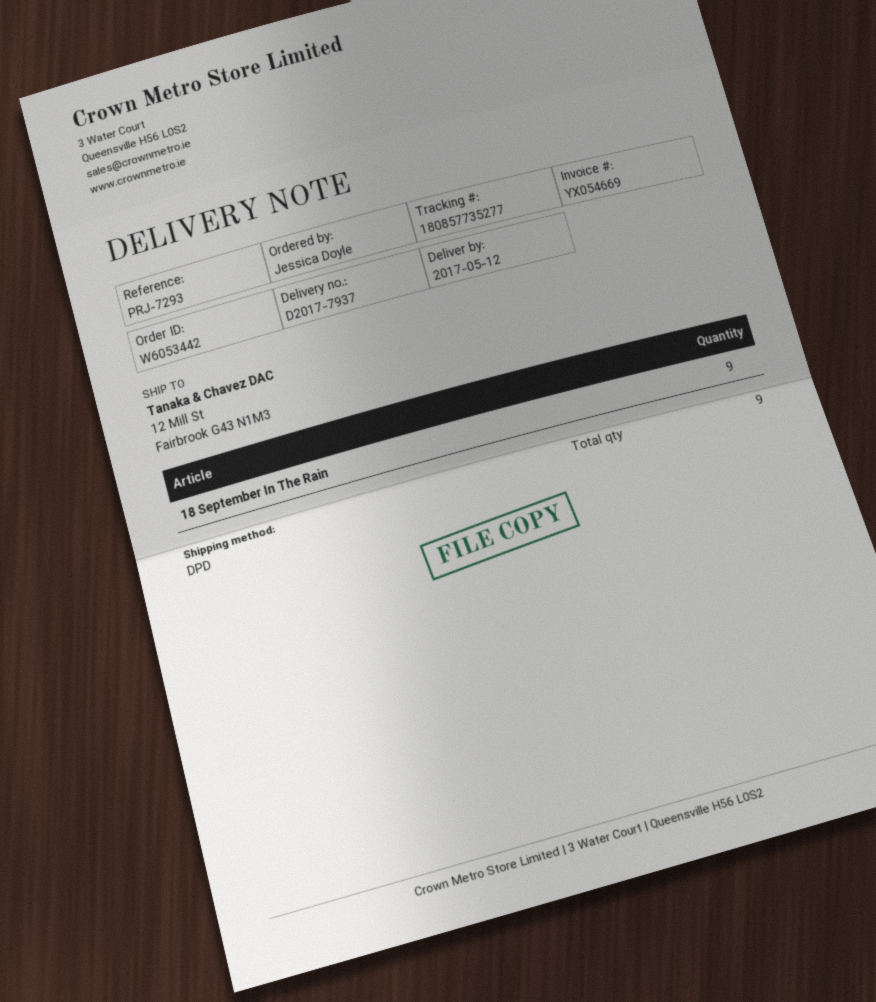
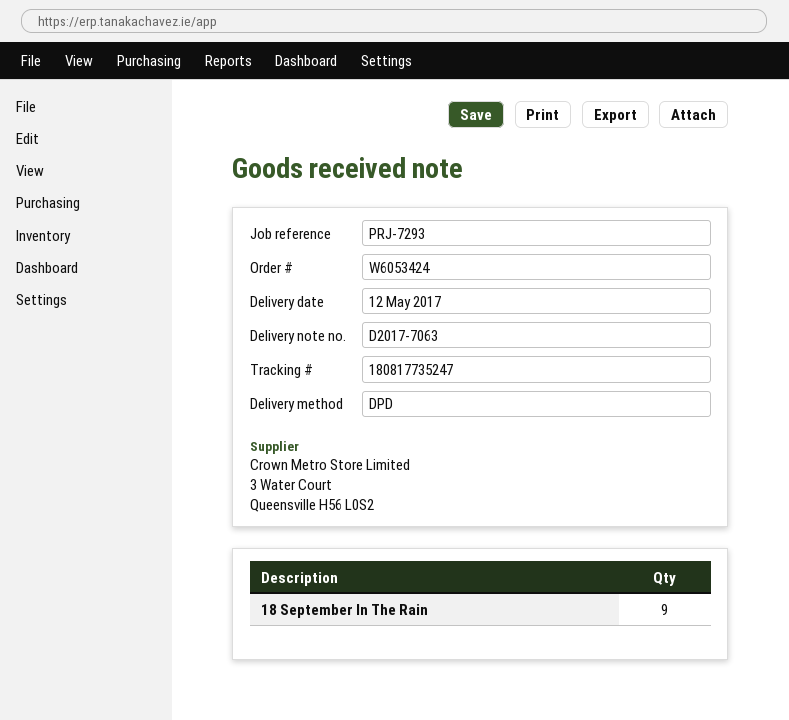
order number: W6053442 -> W6053424
delivery note number: D2017-7937 -> D2017-7063
tracking number: 180857735277 -> 180817735247

